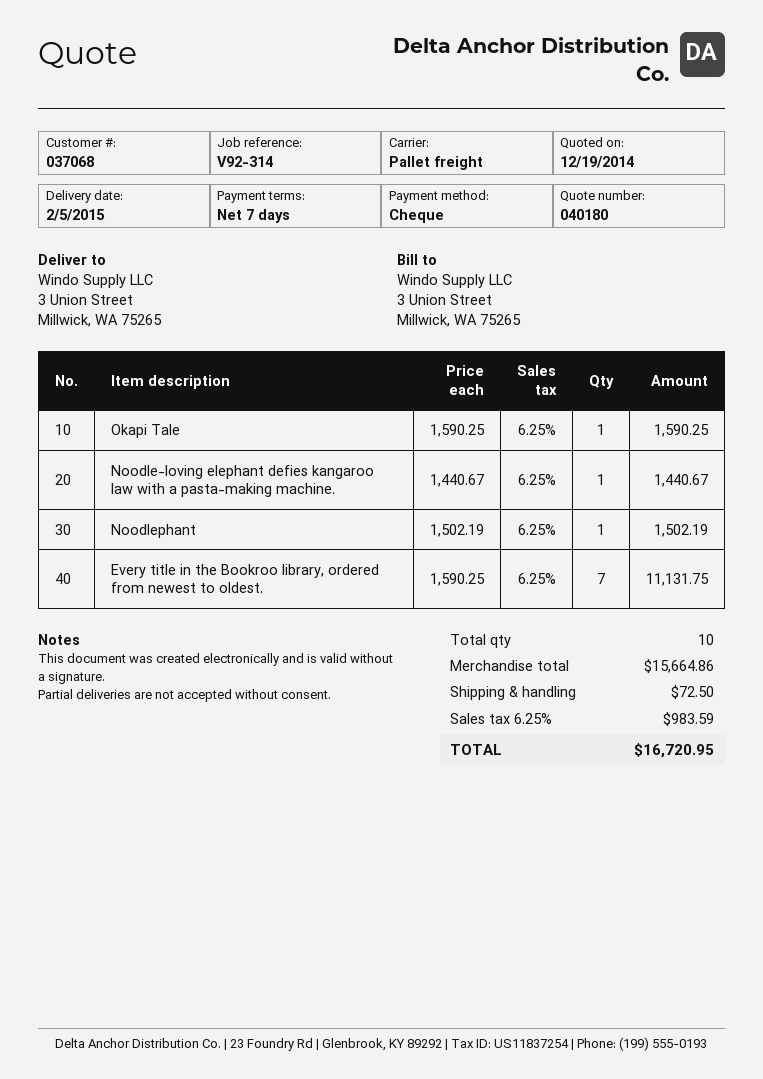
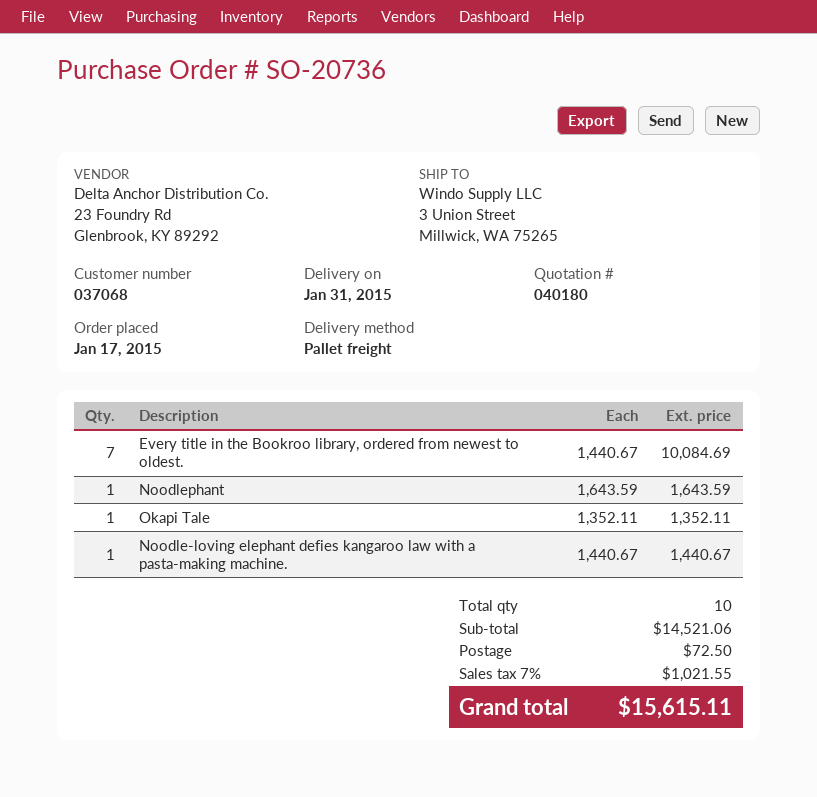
delivery date: 2015-02-05 -> 2015-01-31
Okapi Tale: 1 x 1590.25 = 1590.25 -> 1 x 1352.11 = 1352.11
Noodlephant: 1 x 1502.19 = 1502.19 -> 1 x 1643.59 = 1643.59
Every title in the Bookroo library, ordered from newest to oldest.: 7 x 1590.25 = 11131.75 -> 7 x 1440.67 = 10084.69
subtotal: 15664.86 -> 14521.06
tax: 6.25% = 983.59 -> 7% = 1021.55
total: 16720.95 -> 15615.11

